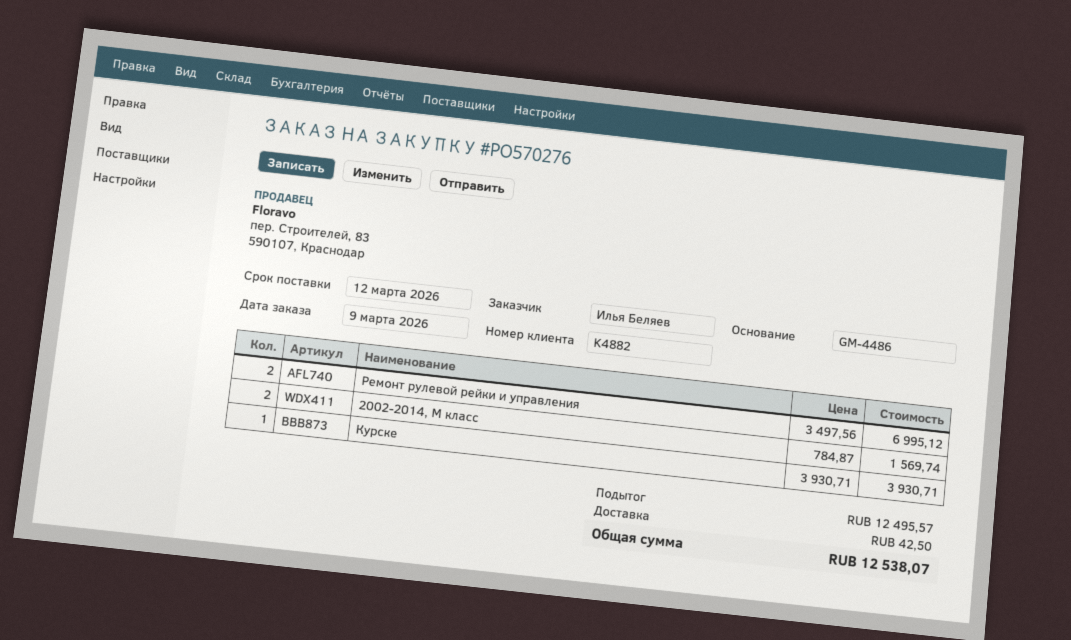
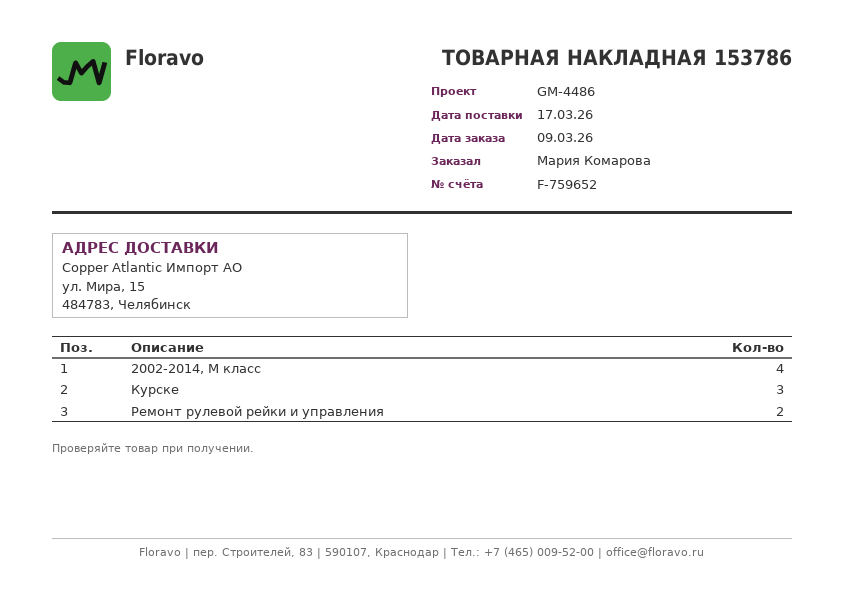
delivery date: 2026-03-12 -> 2026-03-17
ordered by: Илья Беляев -> Мария Комарова
2002-2014, M класс: 2 -> 4
Курске: 1 -> 3

